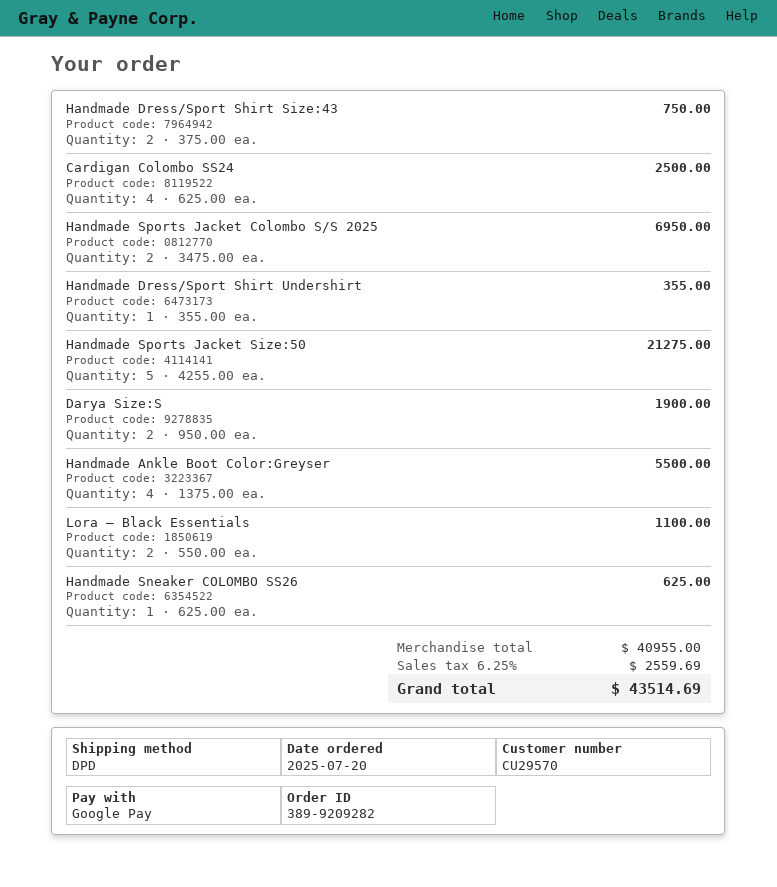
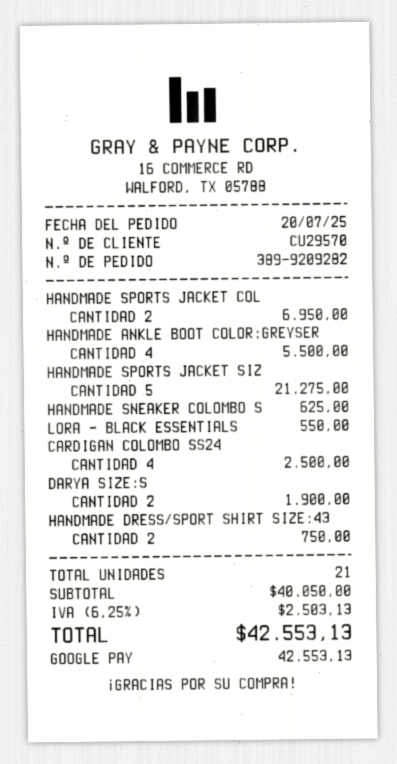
Handmade Dress/Sport Shirt Undershirt: 1 for 355.00 -> none
Lora — Black Essentials: 2 for 1100.00 -> 1 for 550.00
subtotal: 40955.00 -> 40050.00
tax: 6.25% = 2559.69 -> 6.25% = 2503.13
total: 43514.69 -> 42553.13

